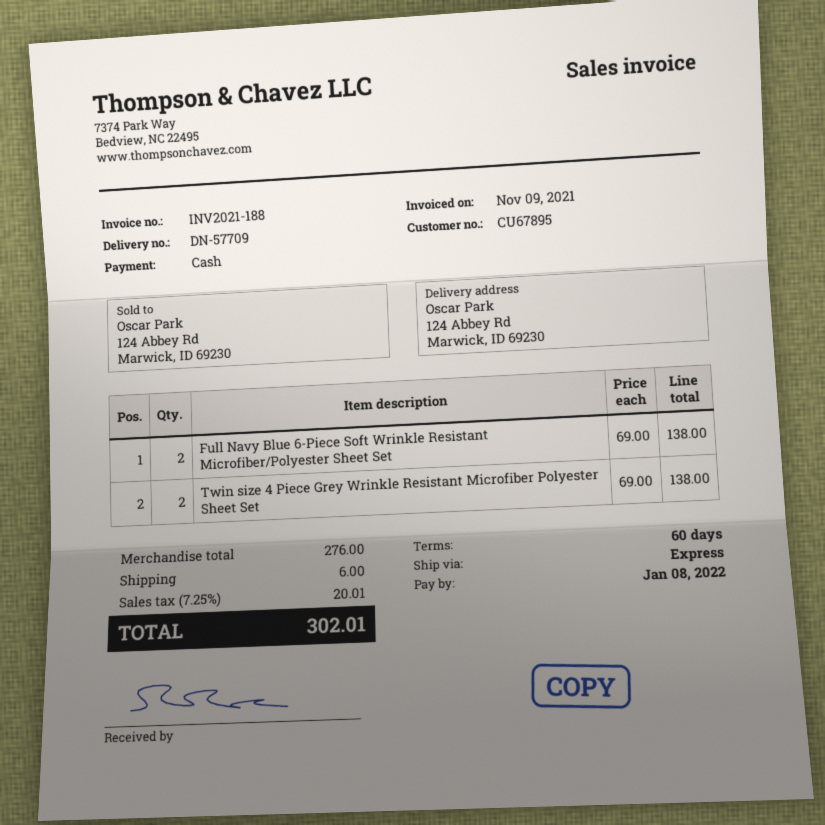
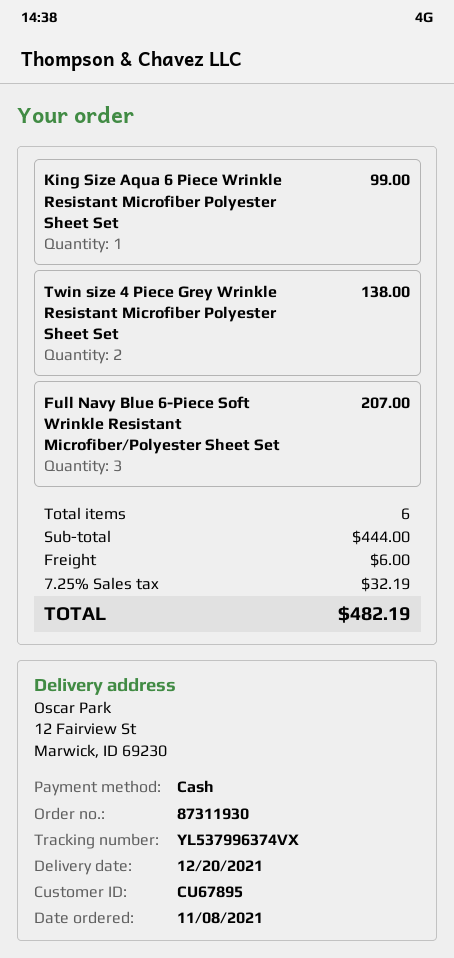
ship to: 124 Abbey Rd, Marwick, ID 69230 -> 12 Fairview St, Marwick, ID 69230
Full Navy Blue 6-Piece Soft Wrinkle Resistant Microfiber/Polyester Sheet Set: 2 for 138.00 -> 3 for 207.00
King Size Aqua 6 Piece Wrinkle Resistant Microfiber Polyester Sheet Set: none -> 1 for 99.00
subtotal: 276.00 -> 444.00
tax: 7.25% = 20.01 -> 7.25% = 32.19
total: 302.01 -> 482.19

